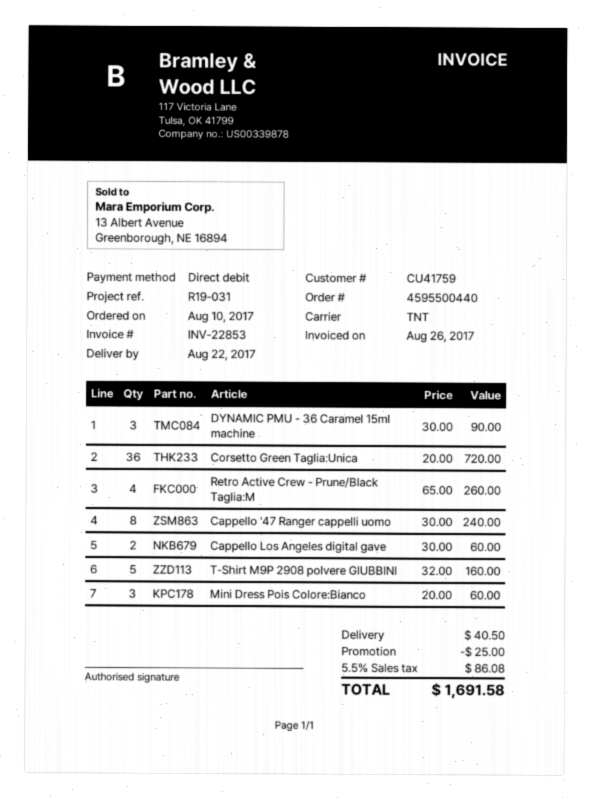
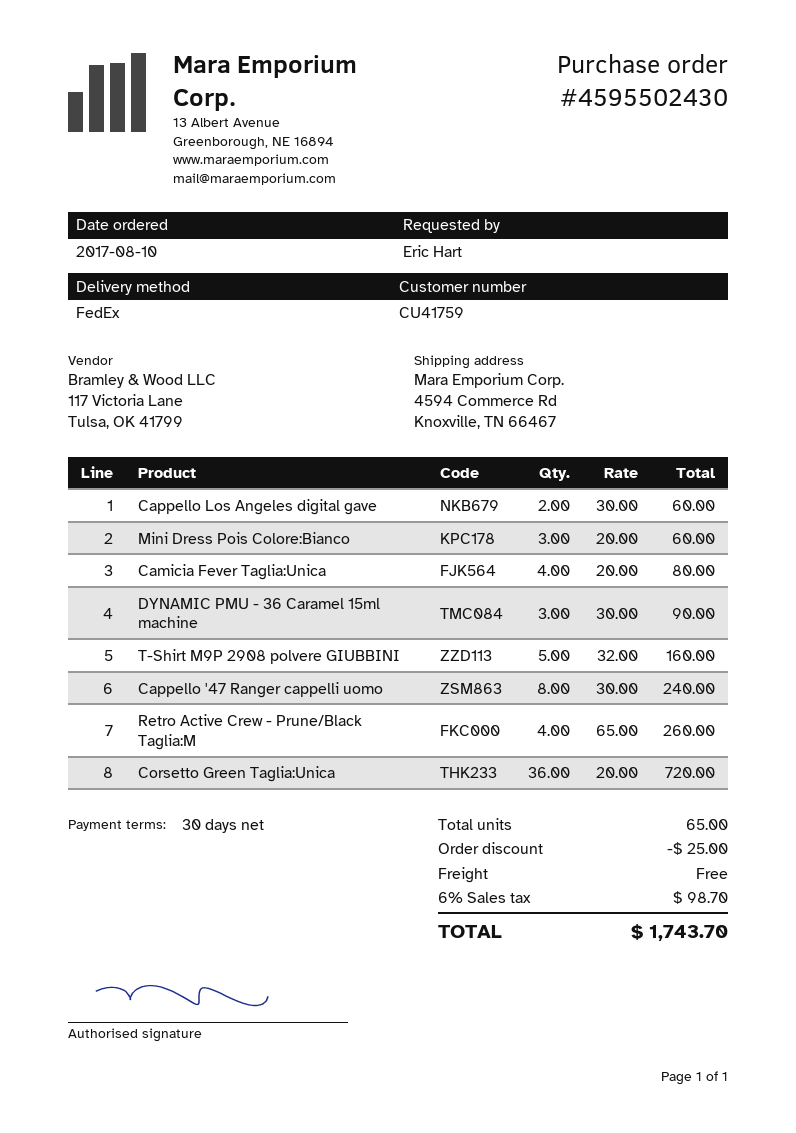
order number: 4595500440 -> 4595502430
shipping method: TNT -> FedEx
Camicia Fever Taglia:Unica: none -> 4 x 20.00 = 80.00
shipping: 40.50 -> 0.00
tax: 5.5% = 86.08 -> 6% = 98.70
total: 1691.58 -> 1743.70

